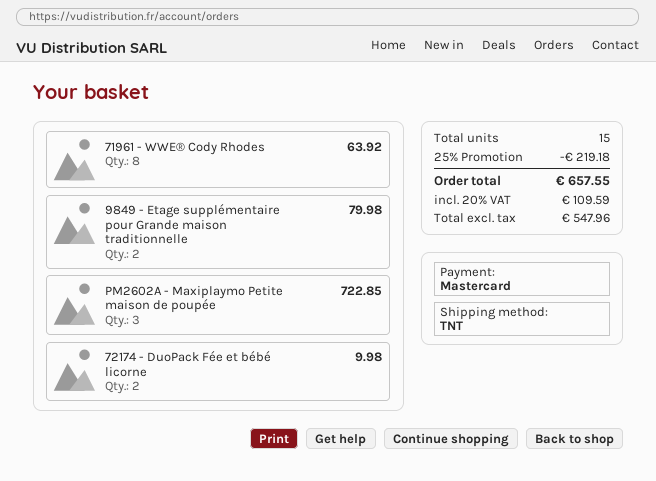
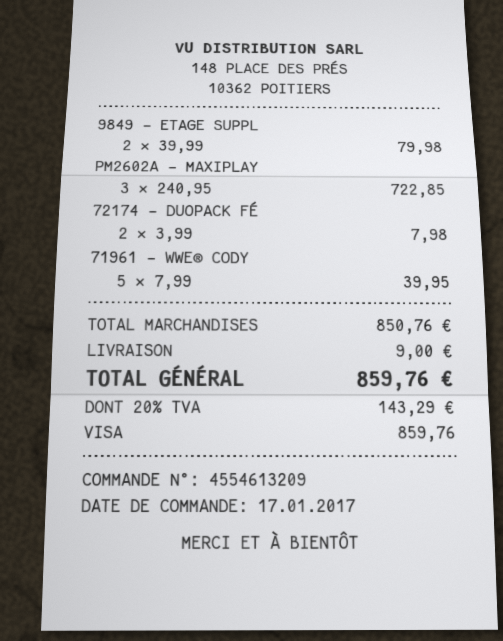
payment method: Mastercard -> Visa
71961 - WWE® Cody Rhodes: 8 for 63.92 -> 5 for 39.95
72174 - DuoPack Fée et bébé licorne: 2 for 9.98 -> 2 for 7.98
discount: 25% = 219.18 -> none
shipping: none -> 9.00
tax: 20% = 109.59 -> 20% = 143.29
total: 657.55 -> 859.76

